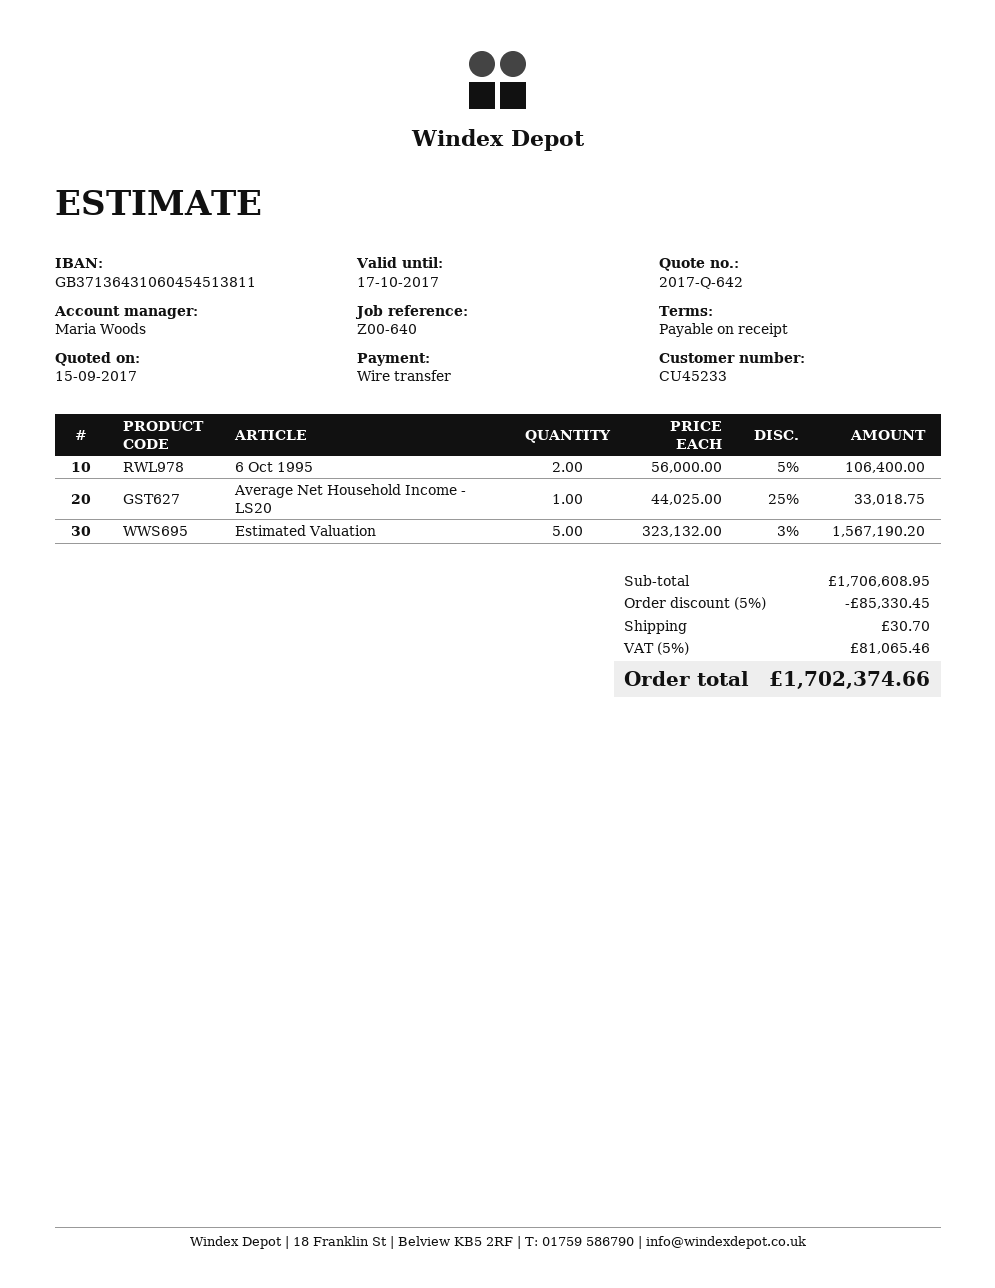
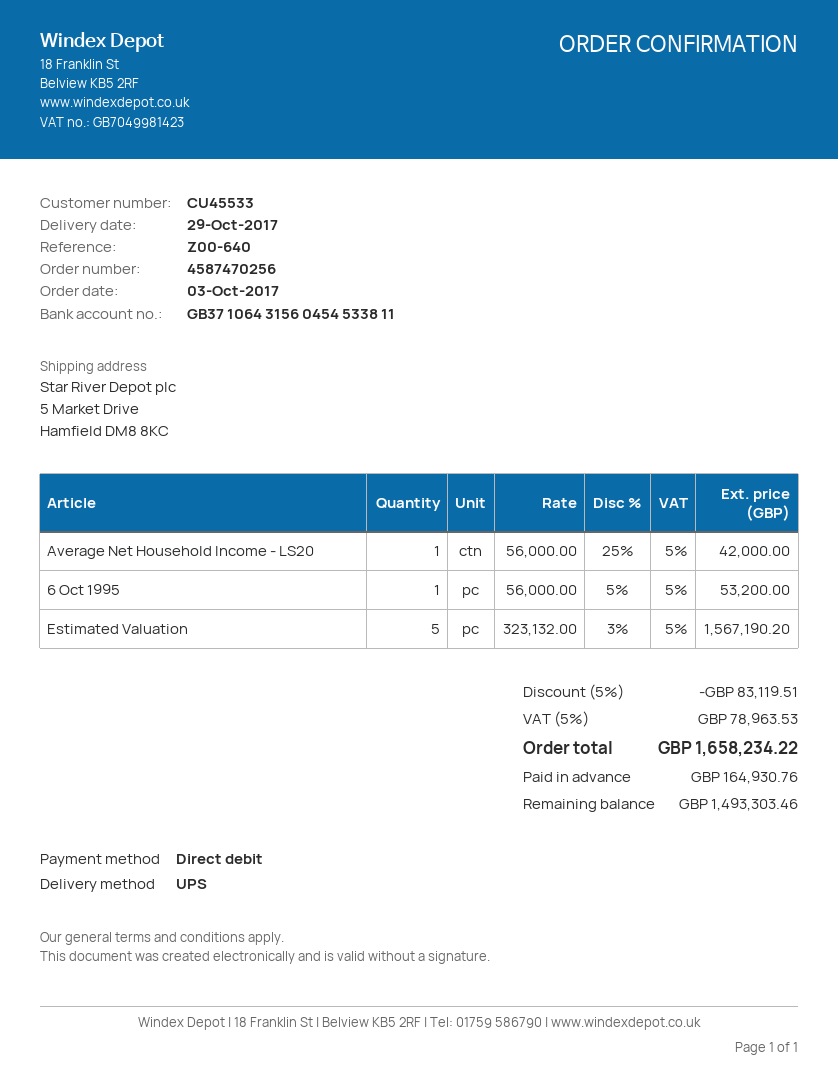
customer number: CU45233 -> CU45533
payment method: bank transfer -> direct debit
bank account: GB37136431060454513811 -> GB37106431560454533811
6 Oct 1995: 2 x 56000.00 - 5% = 106400.00 -> 1 x 56000.00 - 5% = 53200.00
Average Net Household Income - LS20: 1 x 44025.00 - 25% = 33018.75 -> 1 x 56000.00 - 25% = 42000.00
discount: 5% = 85330.45 -> 5% = 83119.51
shipping: 30.70 -> none
tax: 5% = 81065.46 -> 5% = 78963.53
total: 1702374.66 -> 1658234.22

